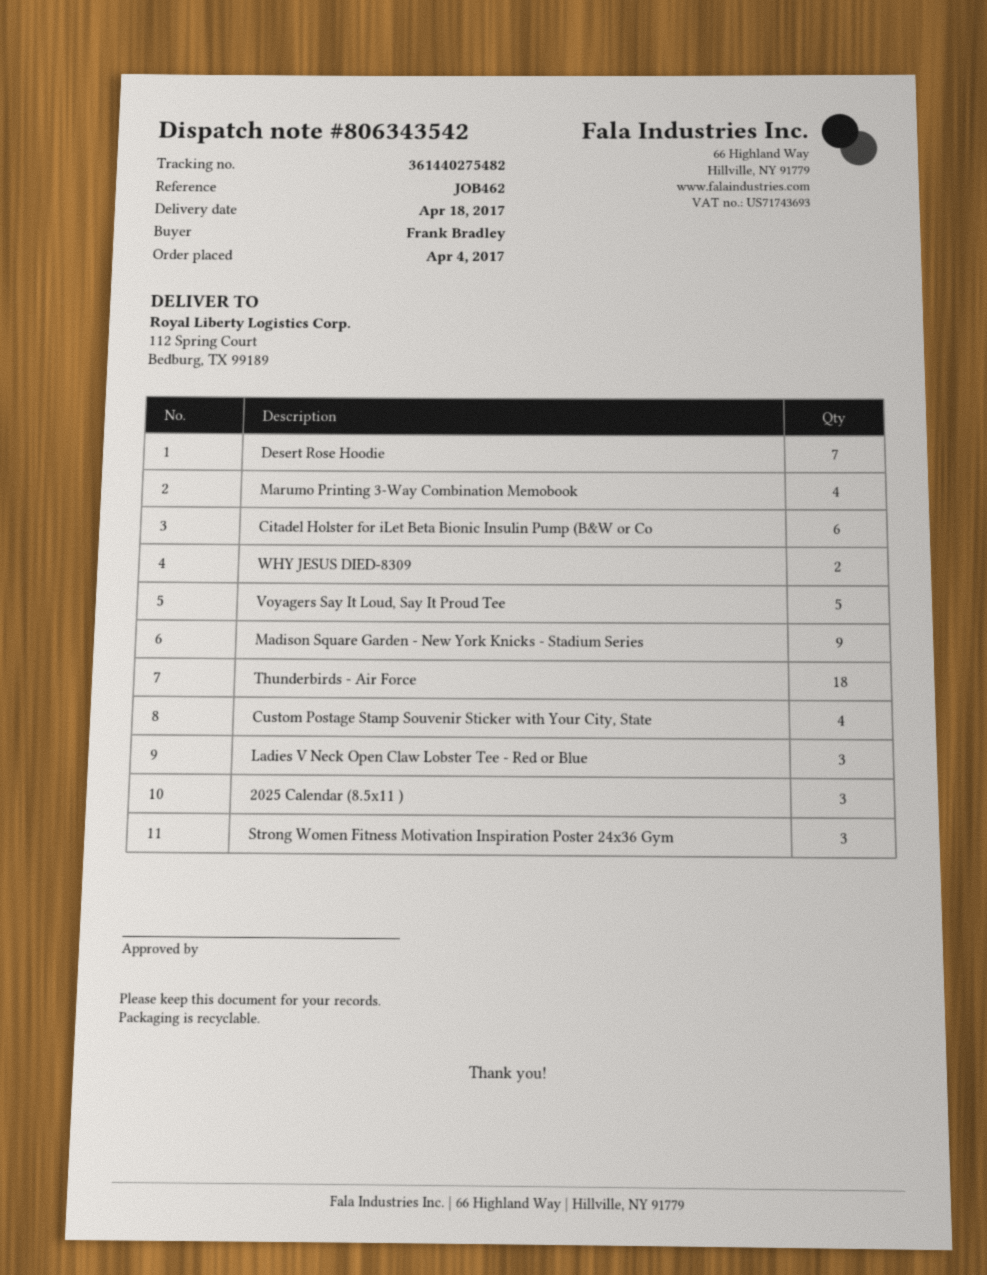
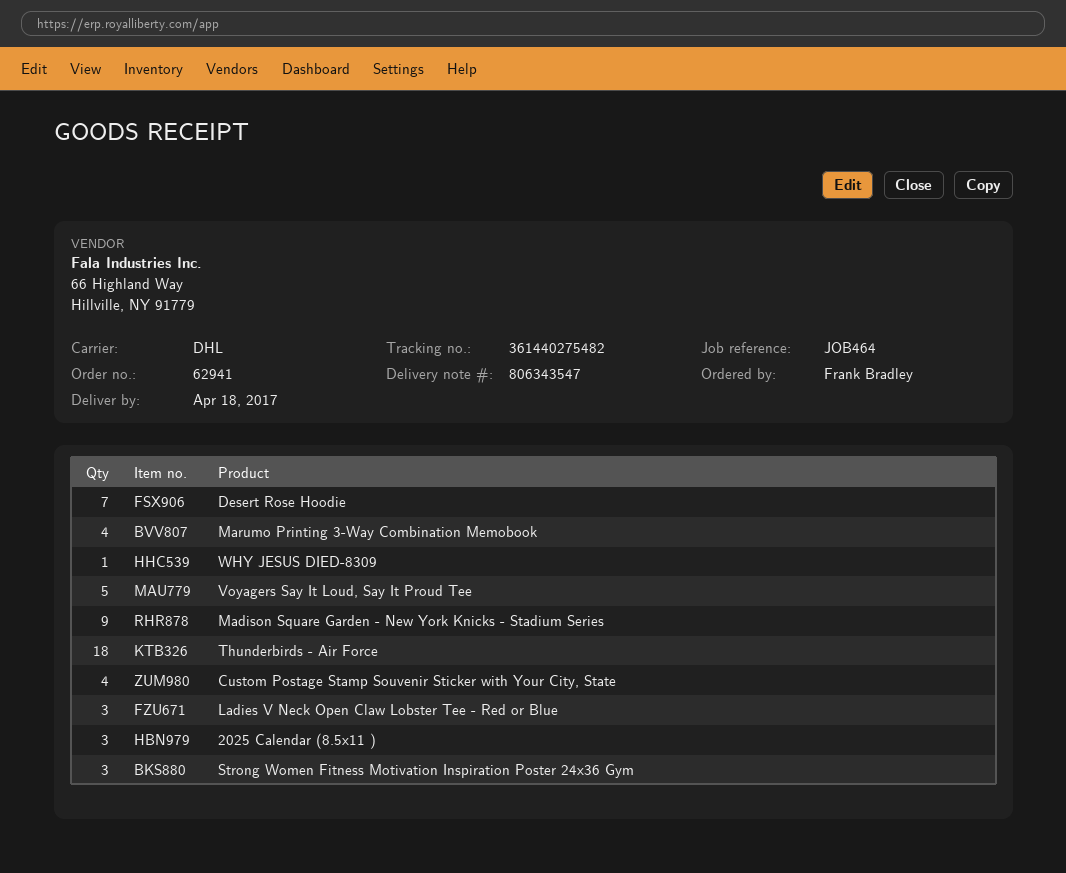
delivery note number: 806343542 -> 806343547
reference: JOB462 -> JOB464
Citadel Holster for iLet Beta Bionic Insulin Pump (B&W or Co: 6 -> none
WHY JESUS DIED-8309: 2 -> 1

